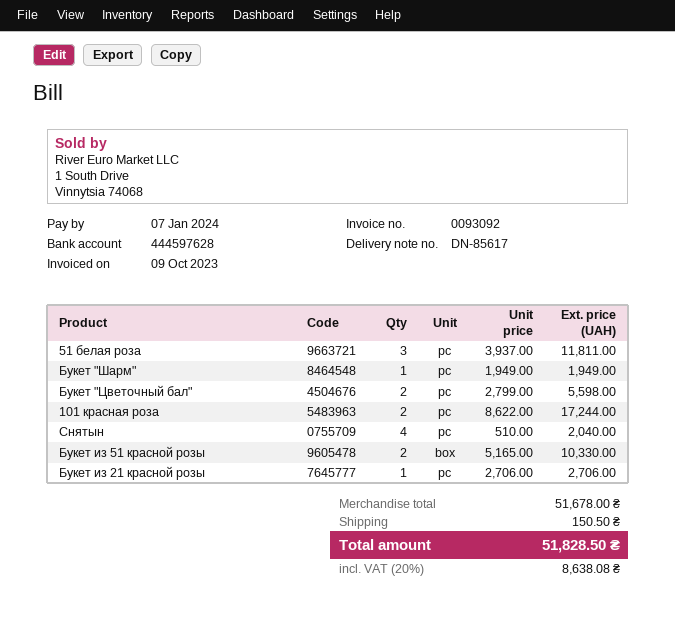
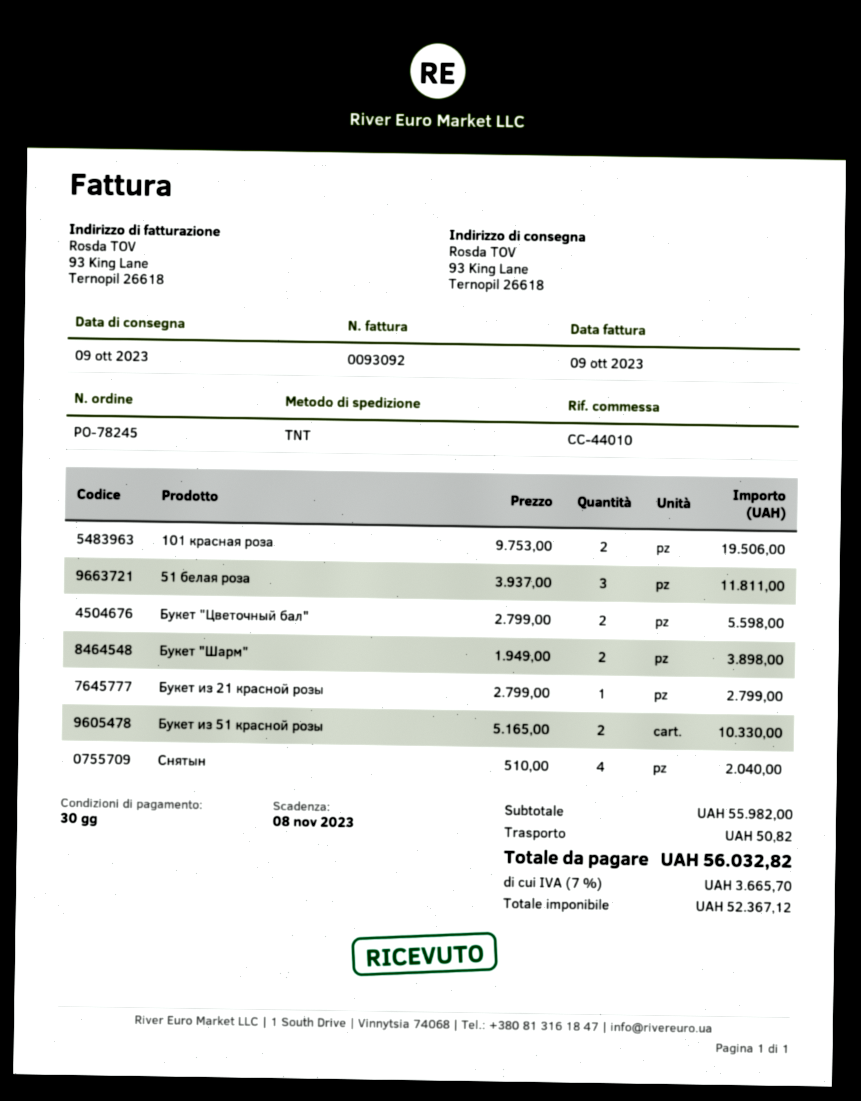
due date: 2024-01-07 -> 2023-11-08
Букет "Шарм": 1 x 1949.00 = 1949.00 -> 2 x 1949.00 = 3898.00
101 красная роза: 2 x 8622.00 = 17244.00 -> 2 x 9753.00 = 19506.00
Букет из 21 красной розы: 1 x 2706.00 = 2706.00 -> 1 x 2799.00 = 2799.00
subtotal: 51678.00 -> 55982.00
shipping: 150.50 -> 50.82
tax: 20% = 8638.08 -> 7% = 3665.70
total: 51828.50 -> 56032.82

